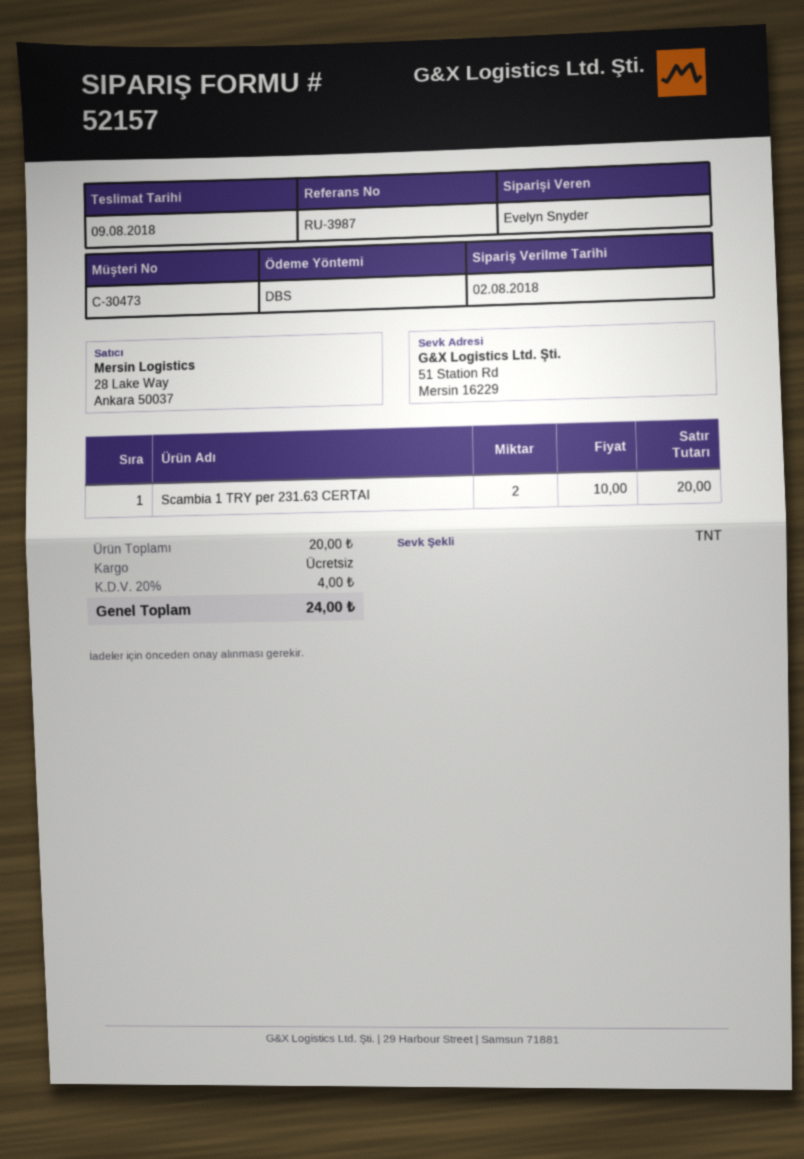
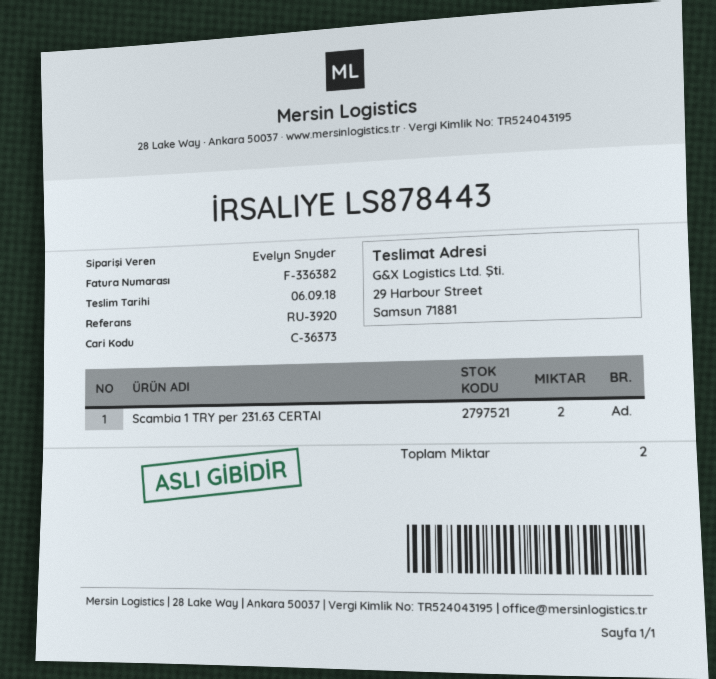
delivery date: 2018-08-09 -> 2018-09-06
customer number: C-30473 -> C-36373
reference: RU-3987 -> RU-3920
ship to: 51 Station Rd, Mersin 16229 -> 29 Harbour Street, Samsun 71881

